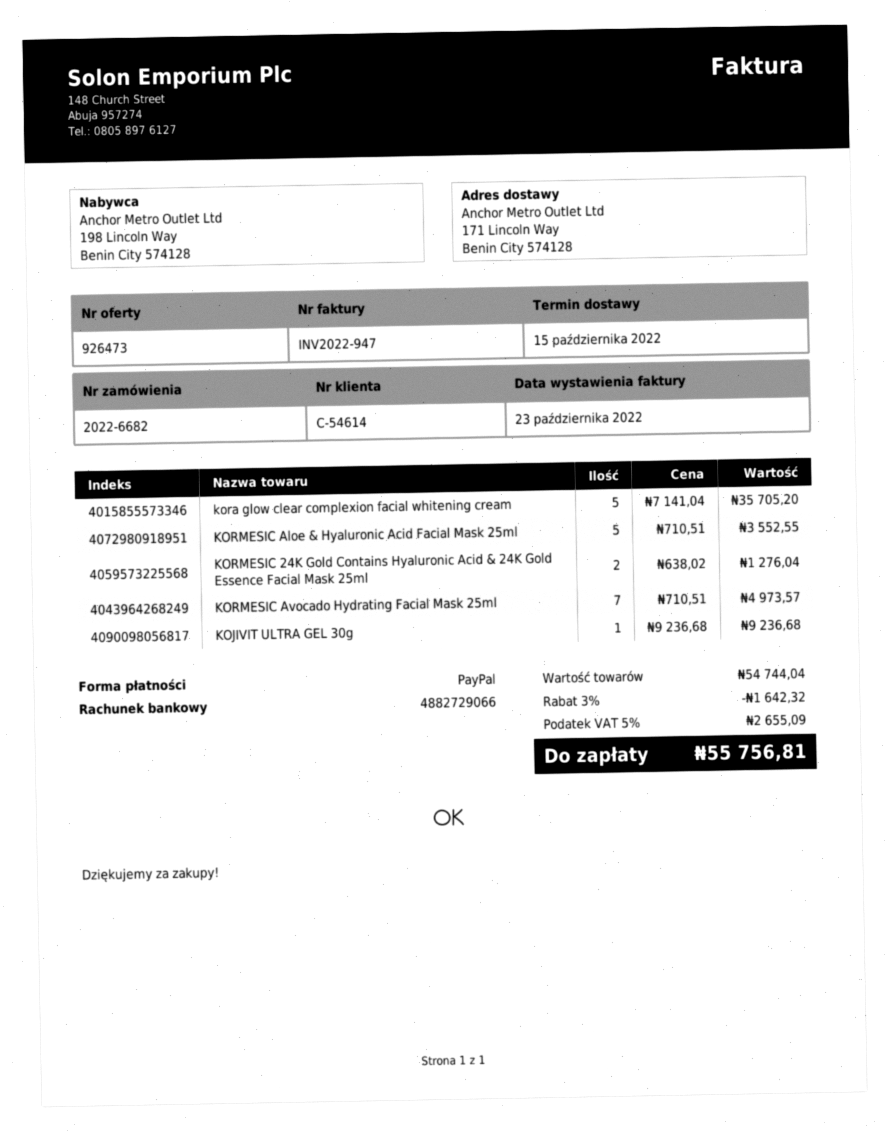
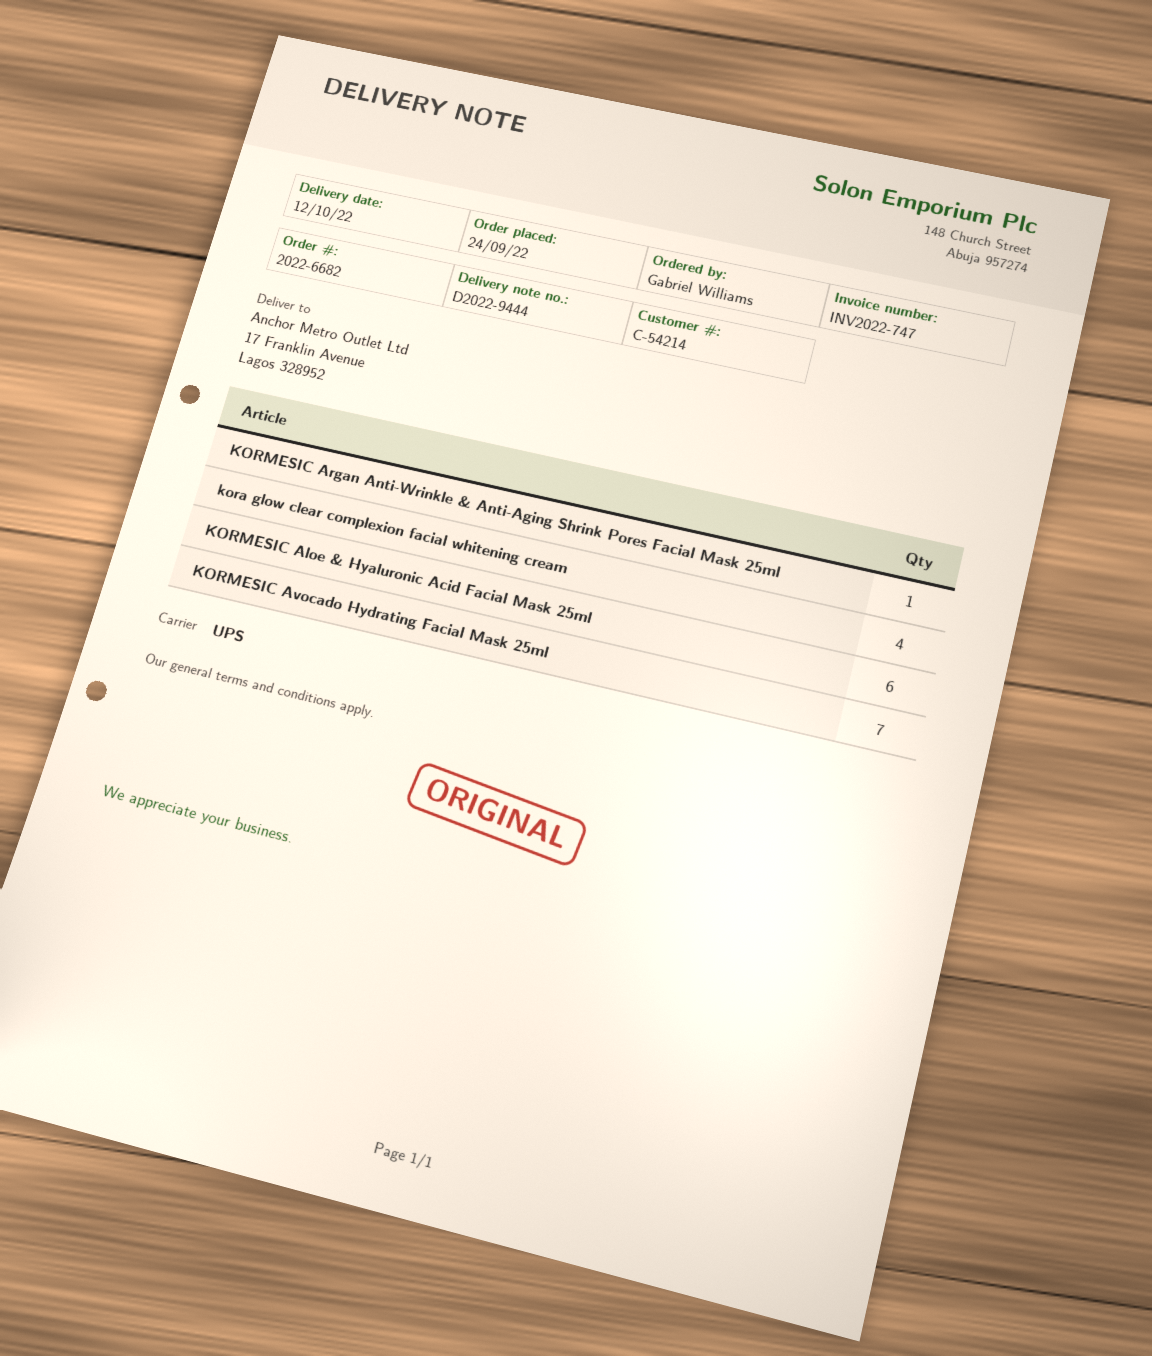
delivery date: 2022-10-15 -> 2022-10-12
invoice number: INV2022-947 -> INV2022-747
customer number: C-54614 -> C-54214
ship to: 171 Lincoln Way, Benin City 574128 -> 17 Franklin Avenue, Lagos 328952
kora glow clear complexion facial whitening cream: 5 -> 4
KORMESIC Aloe & Hyaluronic Acid Facial Mask 25ml: 5 -> 6
KORMESIC 24K Gold Contains Hyaluronic Acid & 24K Gold Essence Facial Mask 25ml: 2 -> none
KOJIVIT ULTRA GEL 30g: 1 -> none
KORMESIC Argan Anti-Wrinkle & Anti-Aging Shrink Pores Facial Mask 25ml: none -> 1

